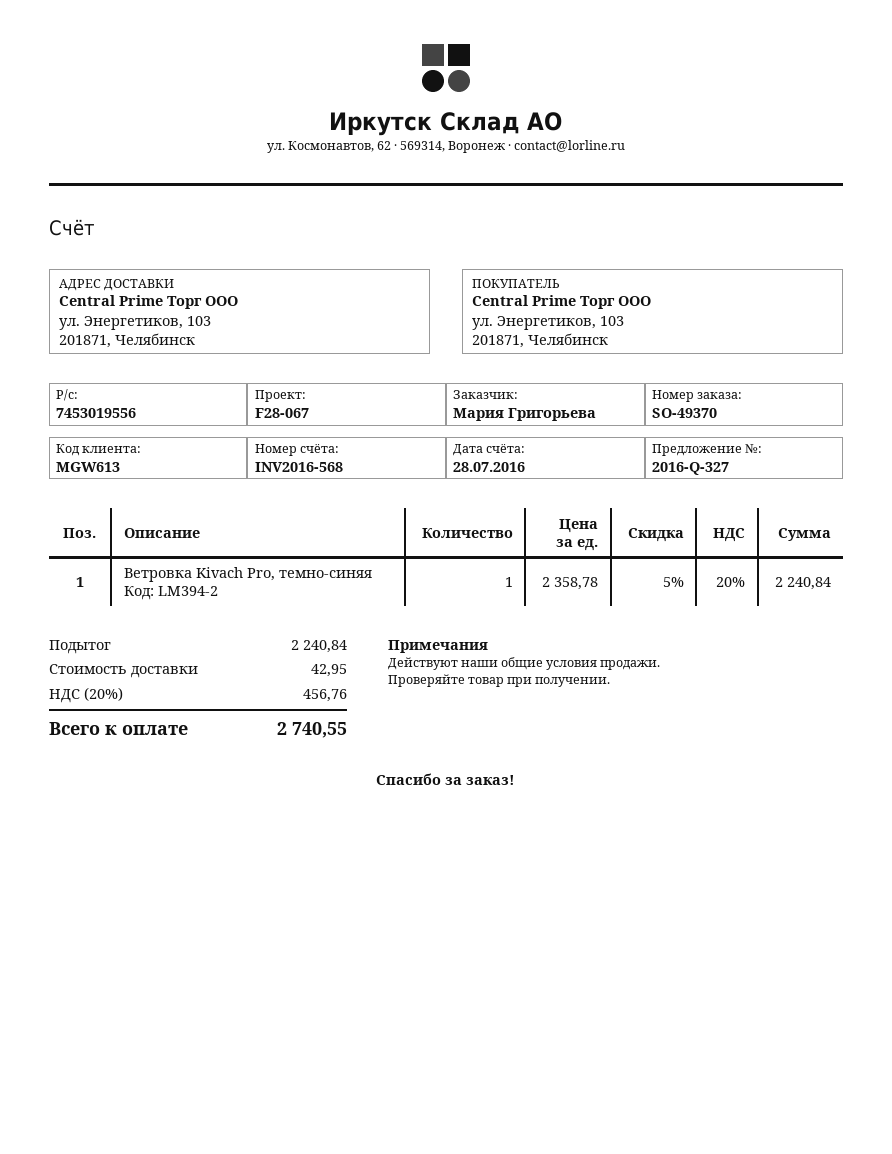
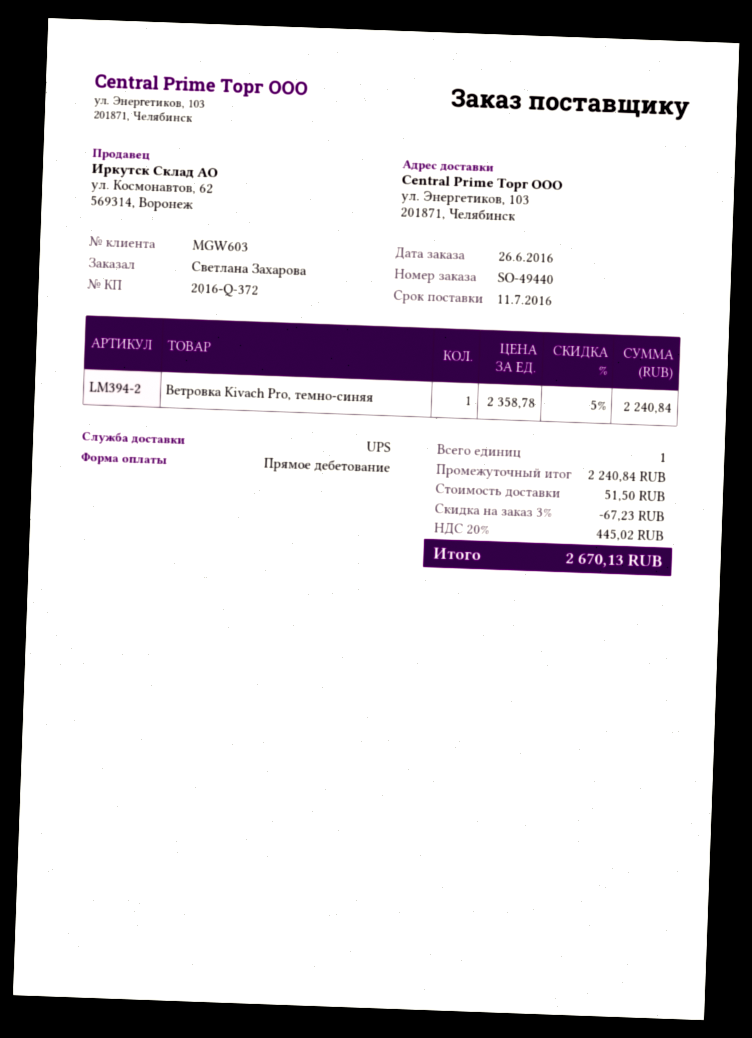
quote number: 2016-Q-327 -> 2016-Q-372
order number: SO-49370 -> SO-49440
customer number: MGW613 -> MGW603
ordered by: Мария Григорьева -> Светлана Захарова
discount: none -> 3% = 67.23
shipping: 42.95 -> 51.50
tax: 20% = 456.76 -> 20% = 445.02
total: 2740.55 -> 2670.13

